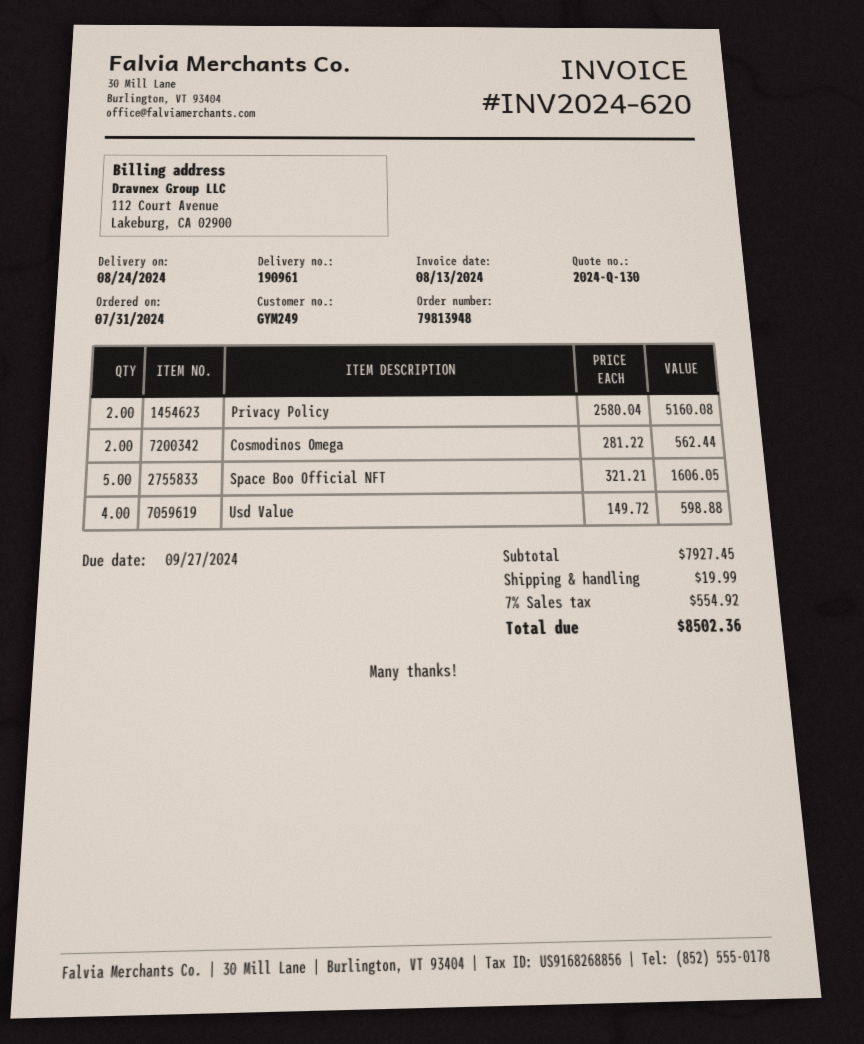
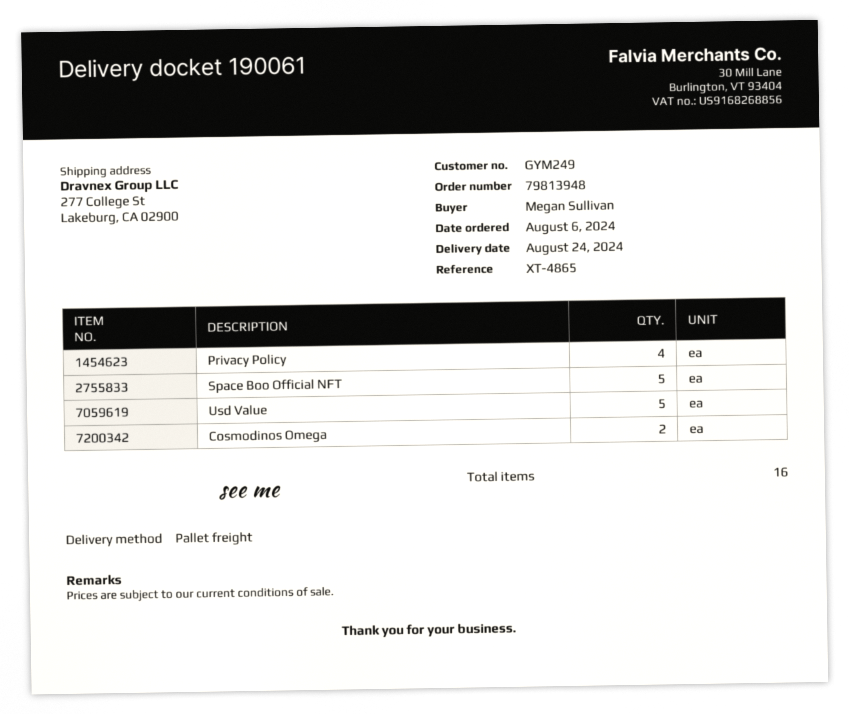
order date: 2024-07-31 -> 2024-08-06
delivery note number: 190961 -> 190061
Privacy Policy: 2 -> 4
Usd Value: 4 -> 5

